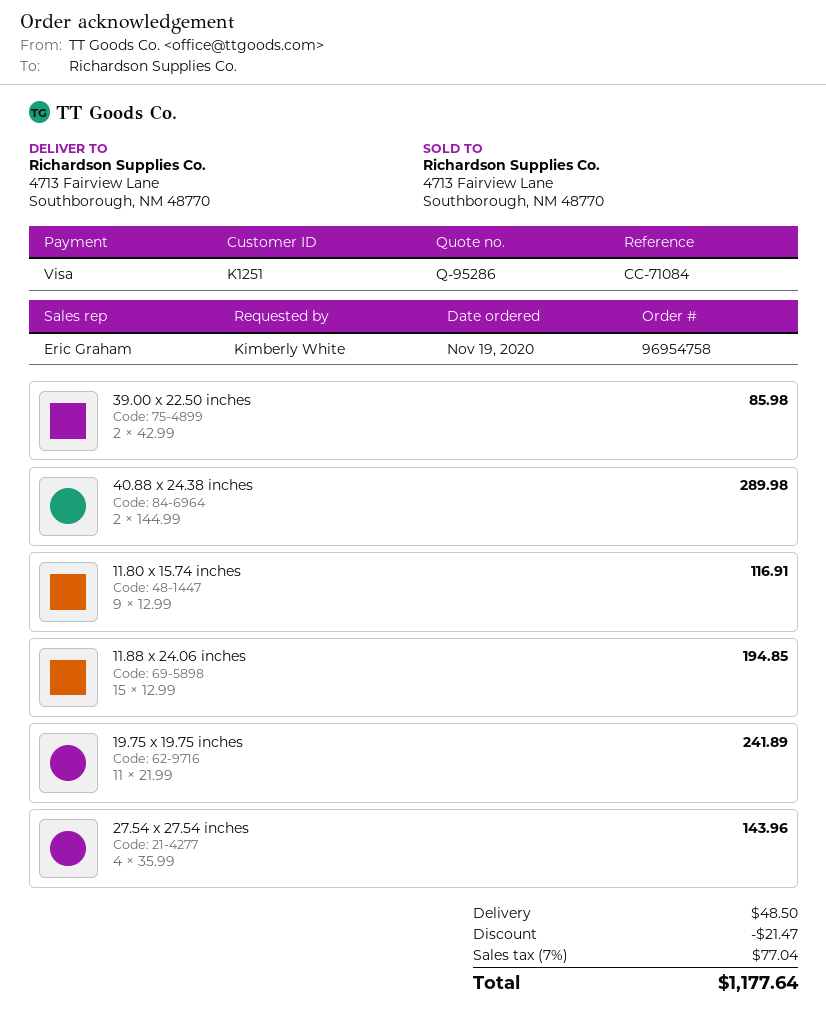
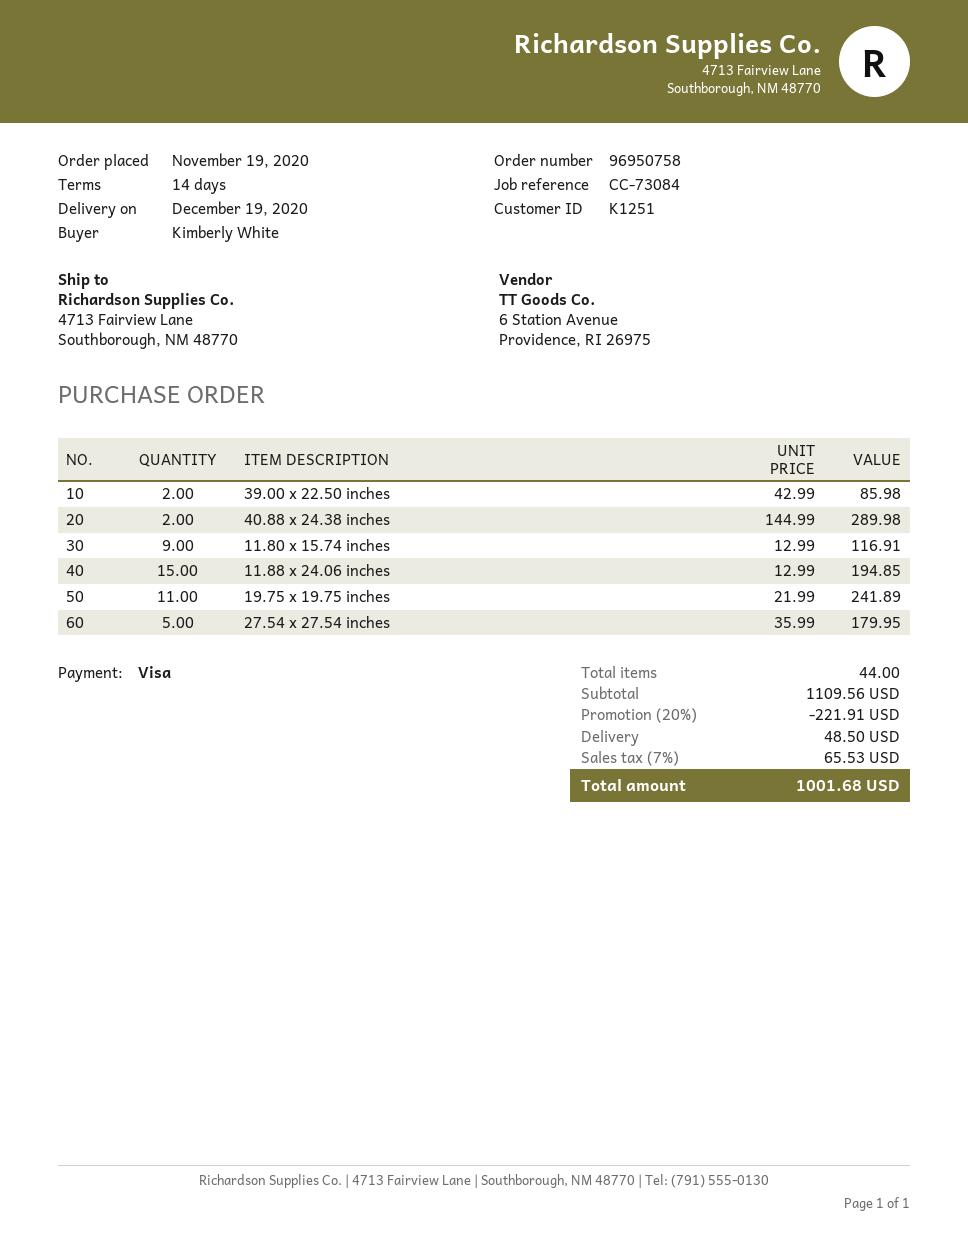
order number: 96954758 -> 96950758
reference: CC-71084 -> CC-73084
27.54 x 27.54 inches: 4 x 35.99 = 143.96 -> 5 x 35.99 = 179.95
discount: 21.47 -> 221.91
tax: 7% = 77.04 -> 7% = 65.53
total: 1177.64 -> 1001.68

